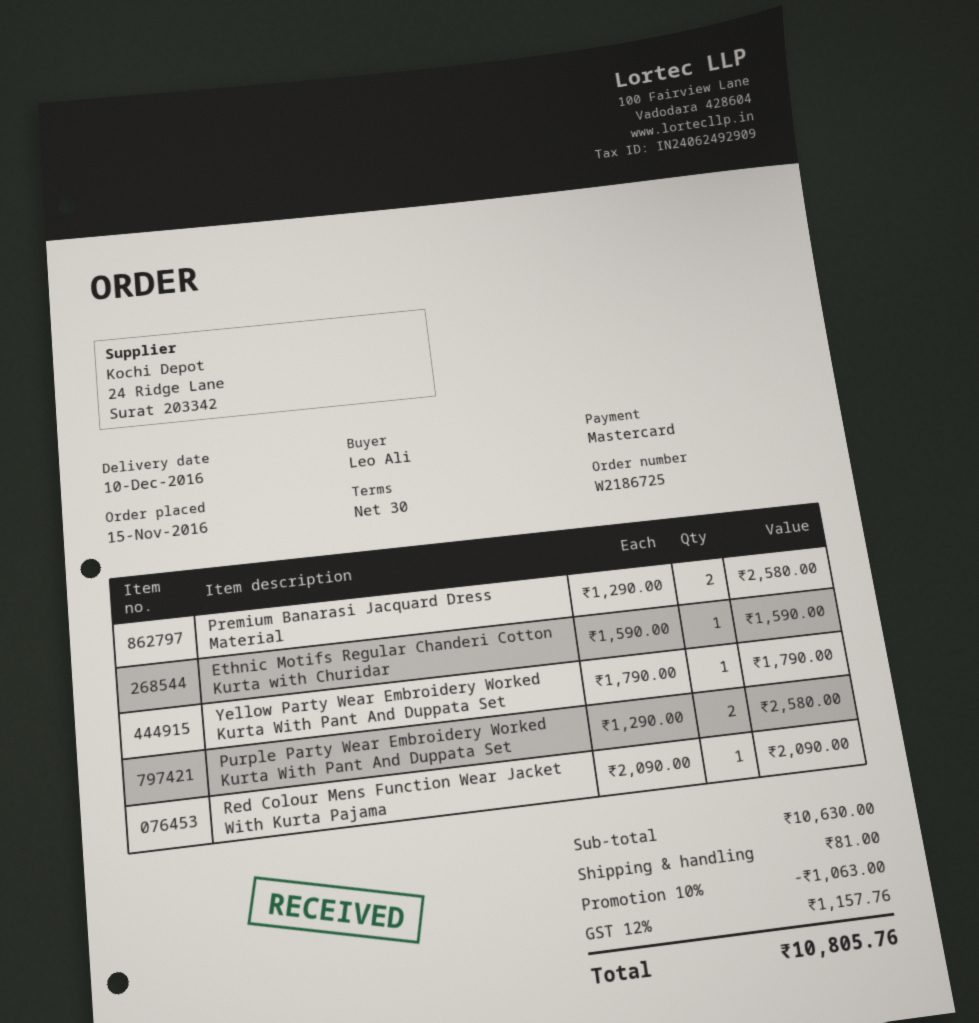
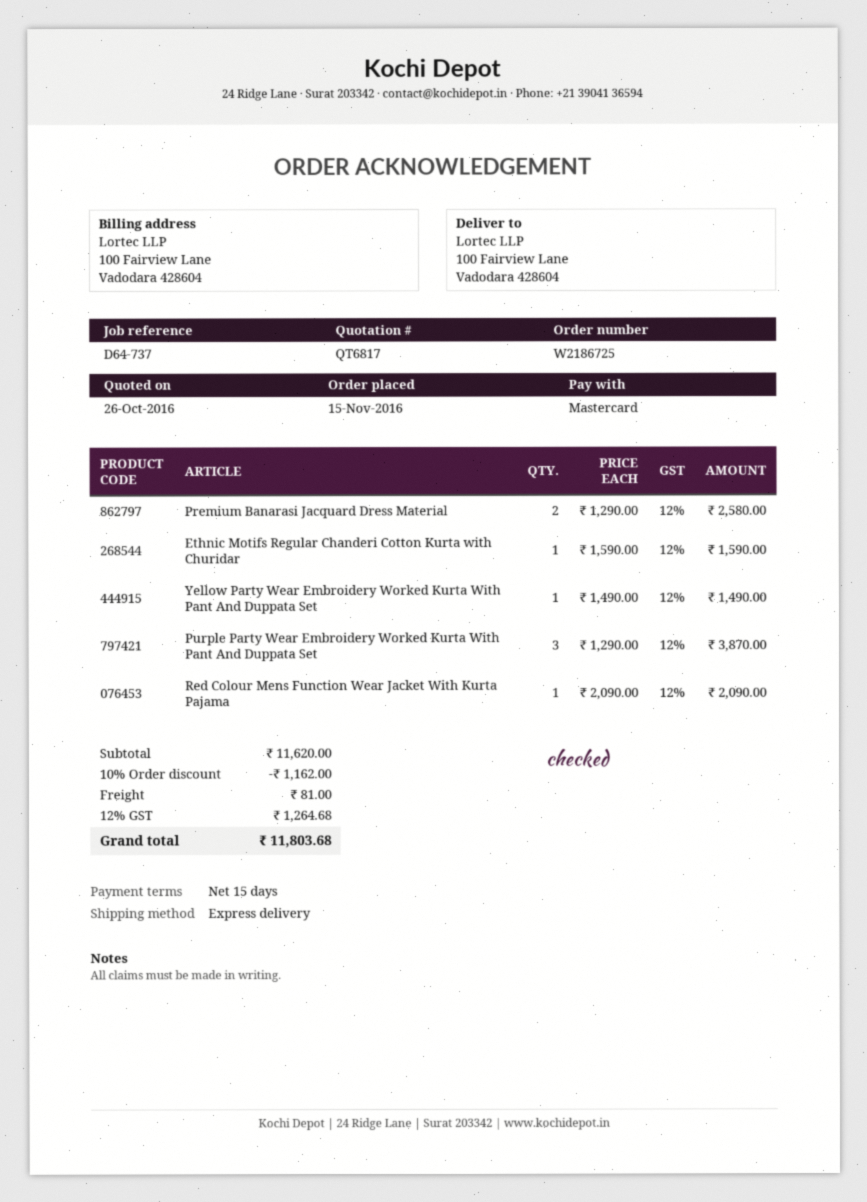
payment terms: 30 days -> 15 days
Yellow Party Wear Embroidery Worked Kurta With Pant And Duppata Set: 1 x 1790.00 = 1790.00 -> 1 x 1490.00 = 1490.00
Purple Party Wear Embroidery Worked Kurta With Pant And Duppata Set: 2 x 1290.00 = 2580.00 -> 3 x 1290.00 = 3870.00
subtotal: 10630.00 -> 11620.00
discount: 10% = 1063.00 -> 10% = 1162.00
tax: 12% = 1157.76 -> 12% = 1264.68
total: 10805.76 -> 11803.68

